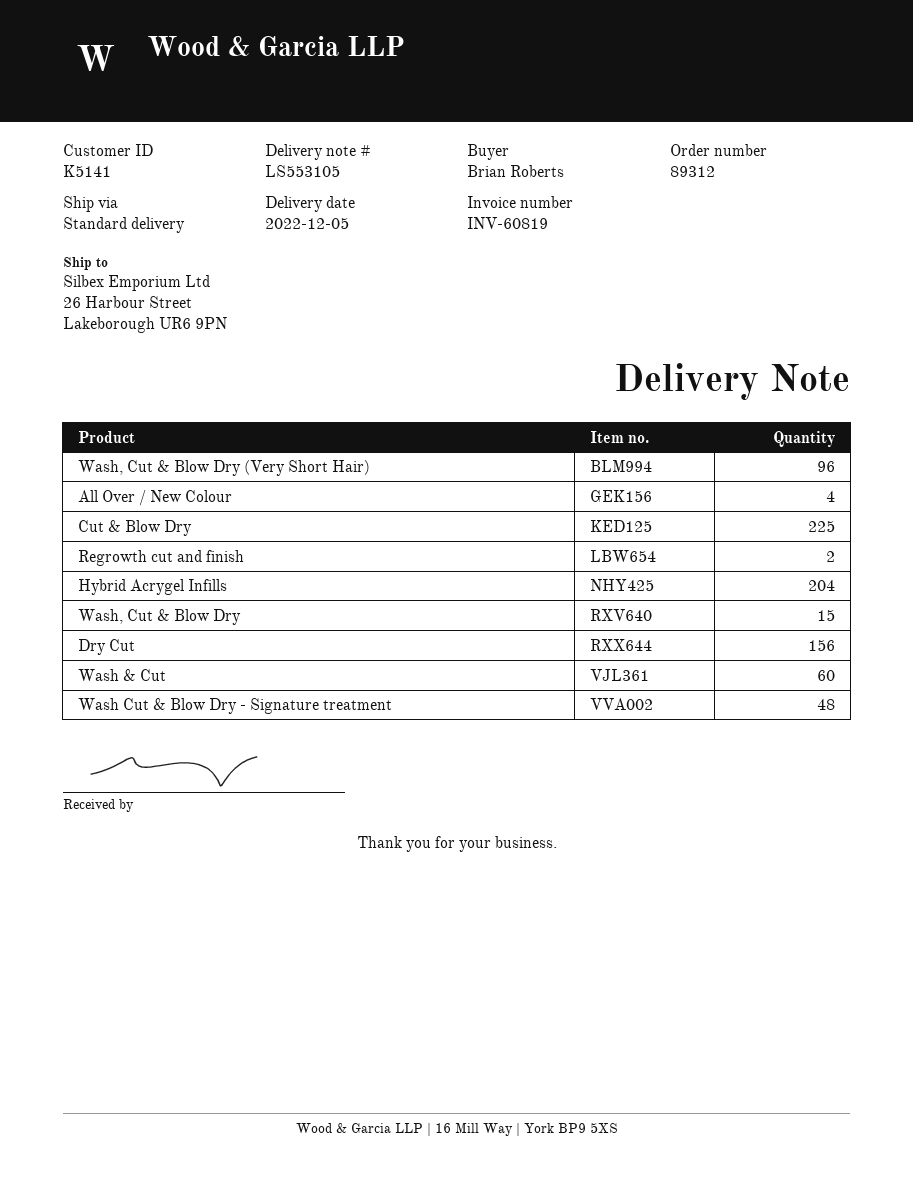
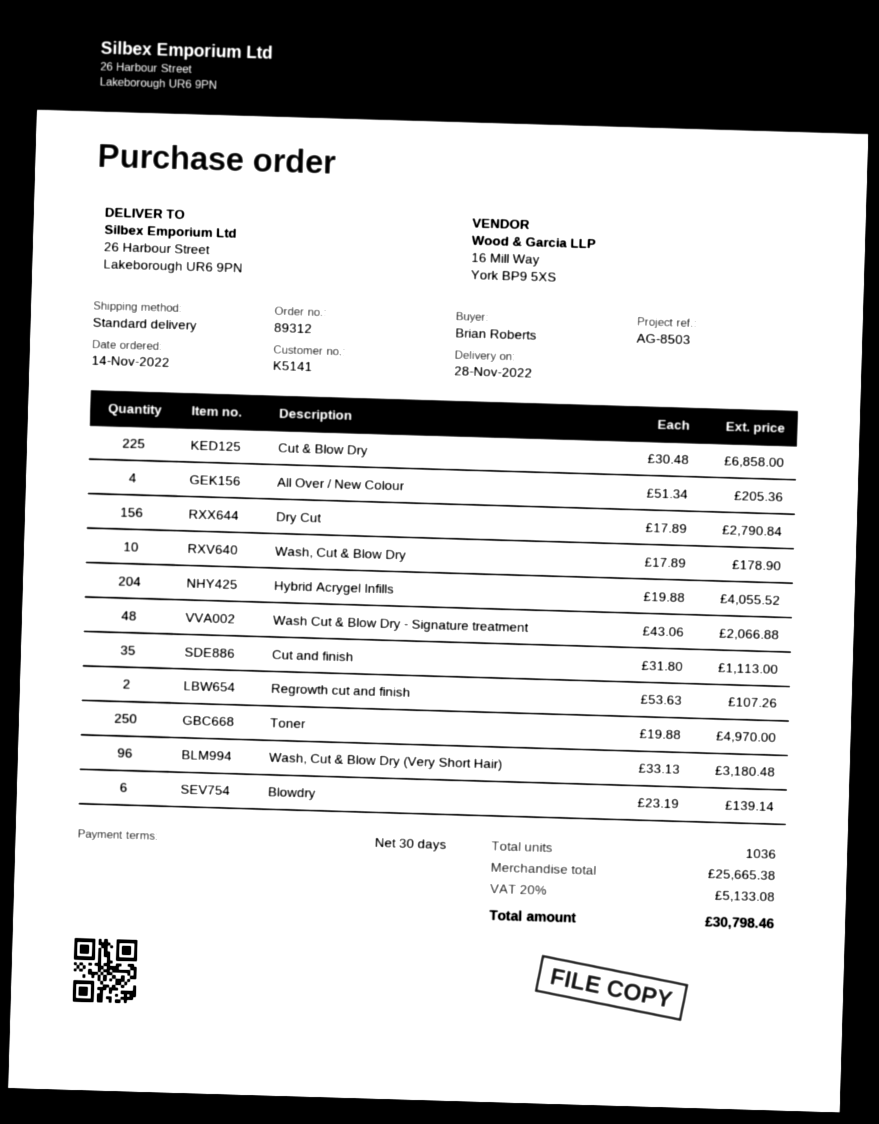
delivery date: 2022-12-05 -> 2022-11-28
Wash, Cut & Blow Dry: 15 -> 10
Wash & Cut: 60 -> none
Cut and finish: none -> 35
Toner: none -> 250
Blowdry: none -> 6

